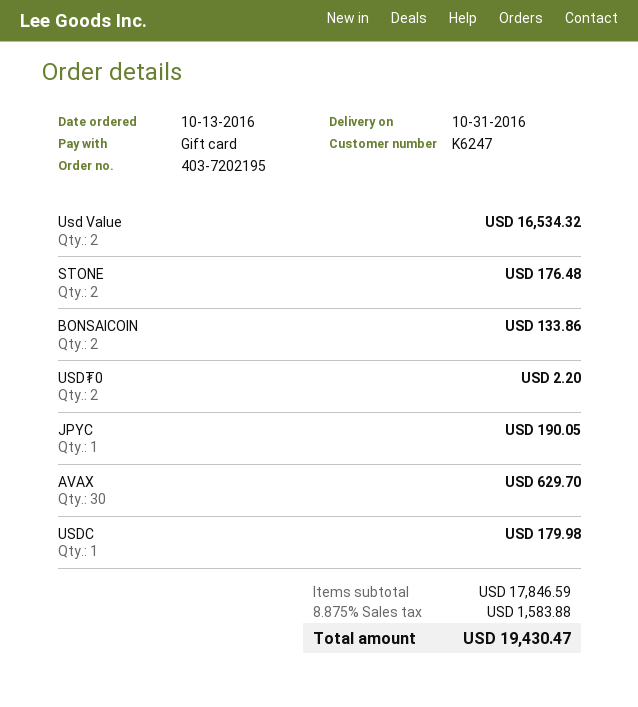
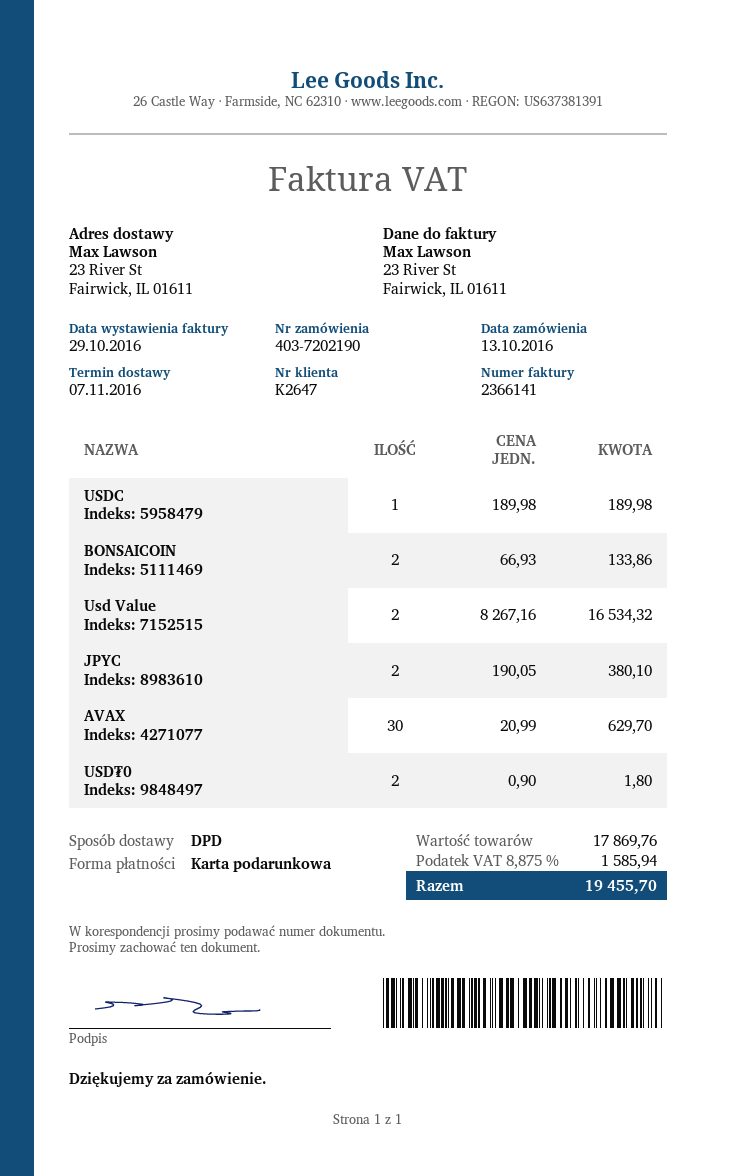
order number: 403-7202195 -> 403-7202190
delivery date: 2016-10-31 -> 2016-11-07
customer number: K6247 -> K2647
STONE: 2 for 176.48 -> none
USD₮0: 2 for 2.20 -> 2 for 1.80
JPYC: 1 for 190.05 -> 2 for 380.10
USDC: 1 for 179.98 -> 1 for 189.98
subtotal: 17846.59 -> 17869.76
tax: 8.875% = 1583.88 -> 8.875% = 1585.94
total: 19430.47 -> 19455.70

